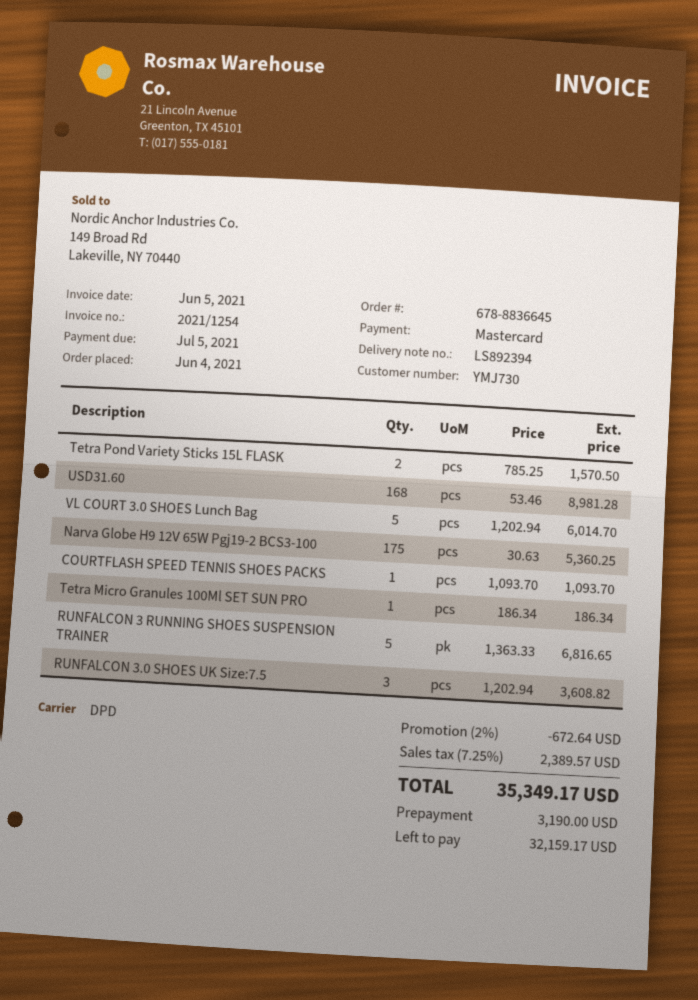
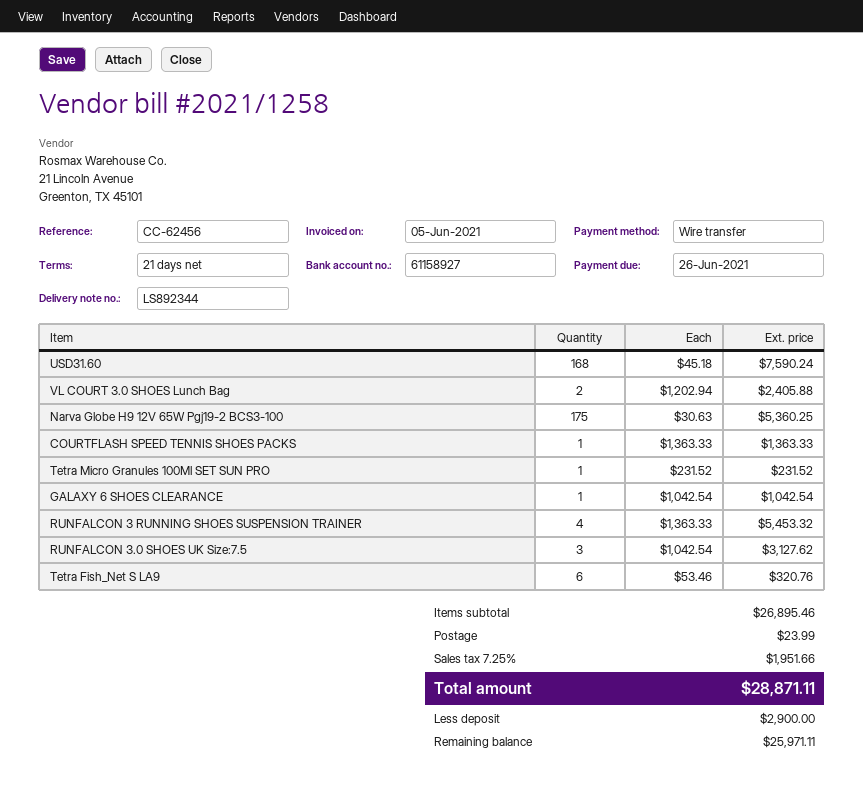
delivery note number: LS892394 -> LS892344
invoice number: 2021/1254 -> 2021/1258
due date: 2021-07-05 -> 2021-06-26
payment method: Mastercard -> bank transfer
Tetra Pond Variety Sticks 15L FLASK: 2 x 785.25 = 1570.50 -> none
USD31.60: 168 x 53.46 = 8981.28 -> 168 x 45.18 = 7590.24
VL COURT 3.0 SHOES Lunch Bag: 5 x 1202.94 = 6014.70 -> 2 x 1202.94 = 2405.88
COURTFLASH SPEED TENNIS SHOES PACKS: 1 x 1093.70 = 1093.70 -> 1 x 1363.33 = 1363.33
Tetra Micro Granules 100Ml SET SUN PRO: 1 x 186.34 = 186.34 -> 1 x 231.52 = 231.52
RUNFALCON 3 RUNNING SHOES SUSPENSION TRAINER: 5 x 1363.33 = 6816.65 -> 4 x 1363.33 = 5453.32
RUNFALCON 3.0 SHOES UK Size:7.5: 3 x 1202.94 = 3608.82 -> 3 x 1042.54 = 3127.62
GALAXY 6 SHOES CLEARANCE: none -> 1 x 1042.54 = 1042.54
Tetra Fish_Net S LA9: none -> 6 x 53.46 = 320.76
discount: 2% = 672.64 -> none
shipping: none -> 23.99
tax: 7.25% = 2389.57 -> 7.25% = 1951.66
total: 35349.17 -> 28871.11
deposit: 3190.00 -> 2900.00
balance: 32159.17 -> 25971.11

